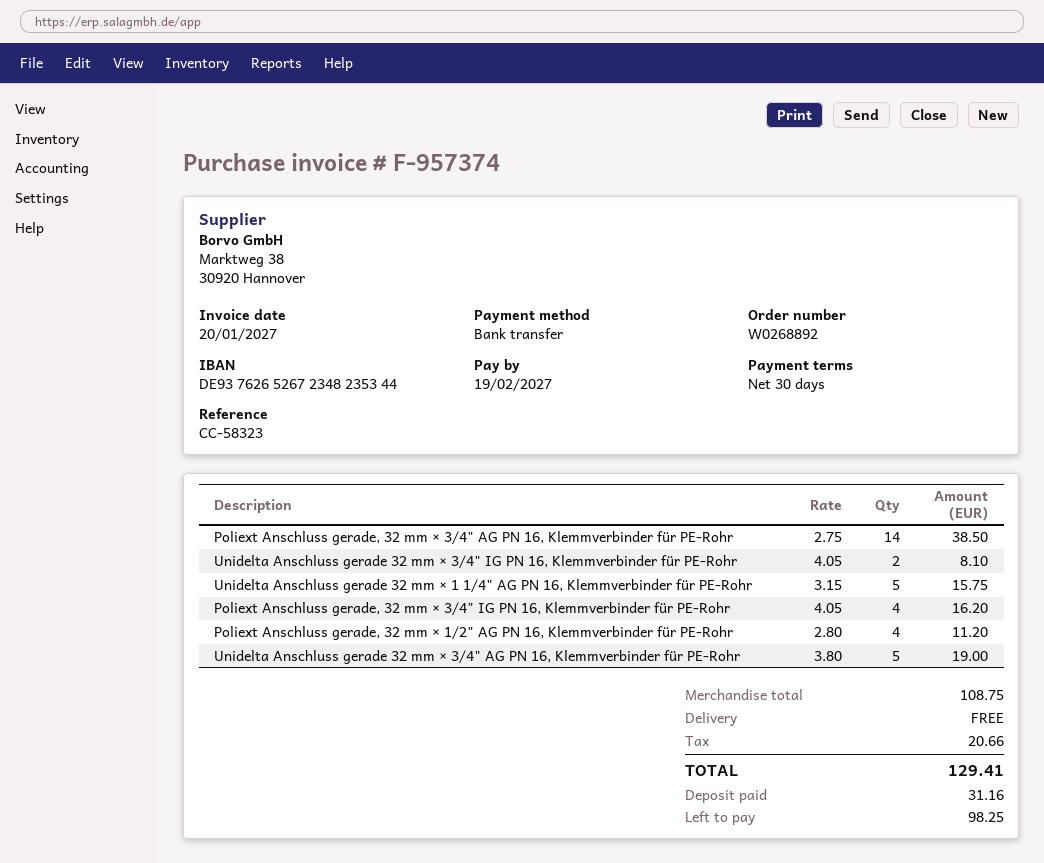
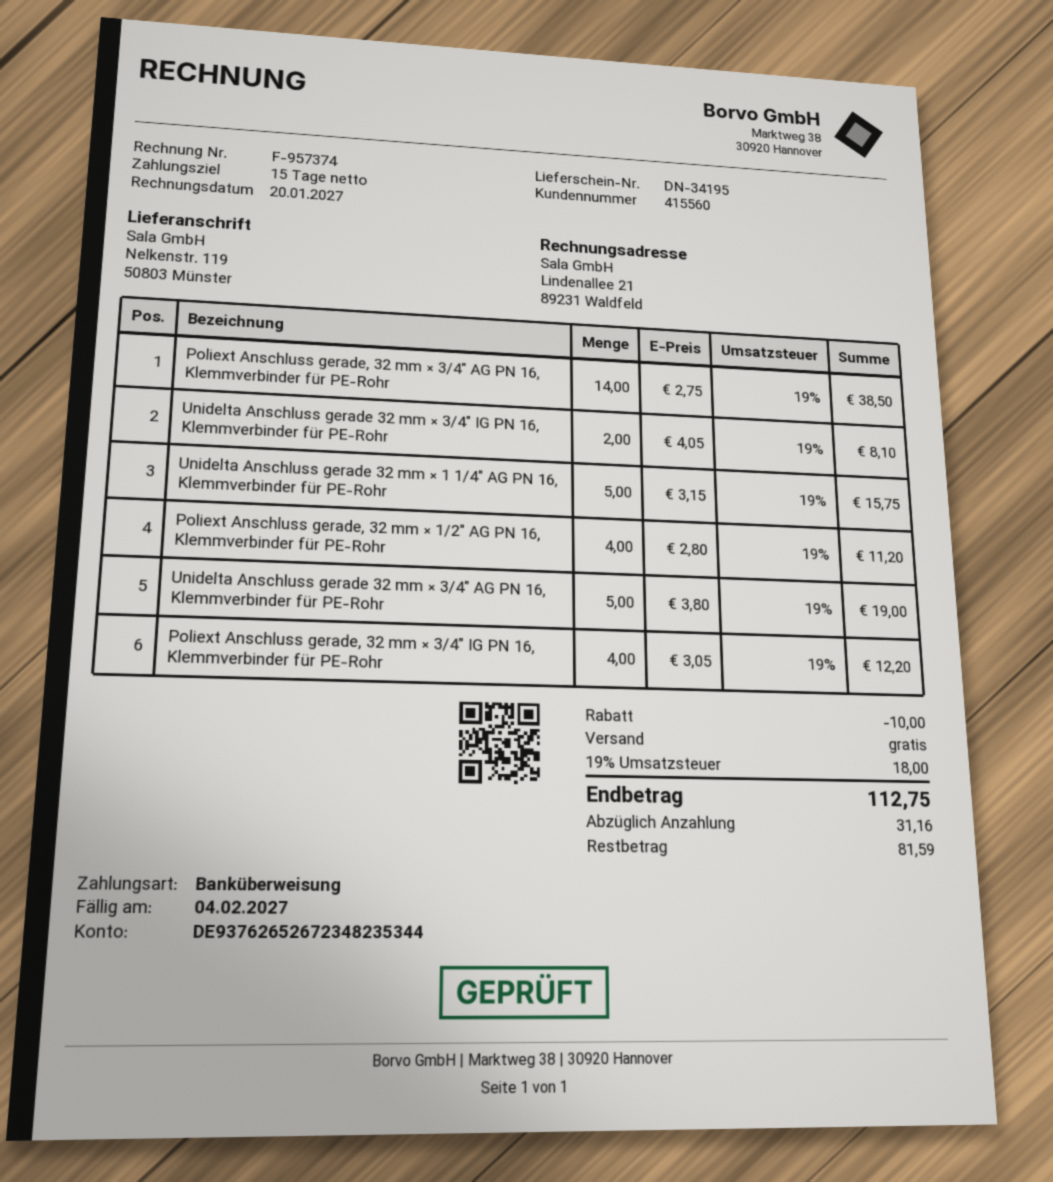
payment terms: 30 days -> 15 days
due date: 2027-02-19 -> 2027-02-04
Poliext Anschluss gerade, 32 mm × 3/4" IG PN 16, Klemmverbinder für PE-Rohr: 4 x 4.05 = 16.20 -> 4 x 3.05 = 12.20
discount: none -> 10.00
tax: 20.66 -> 18.00
total: 129.41 -> 112.75
balance: 98.25 -> 81.59

